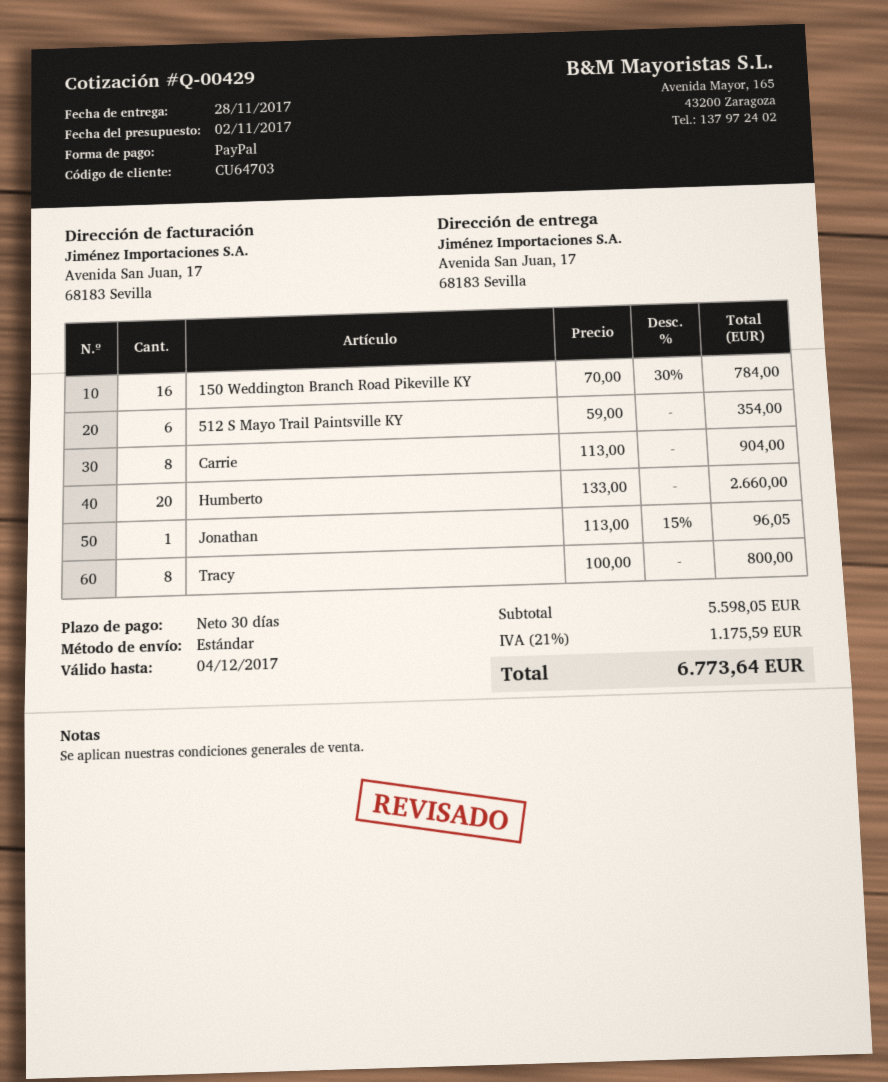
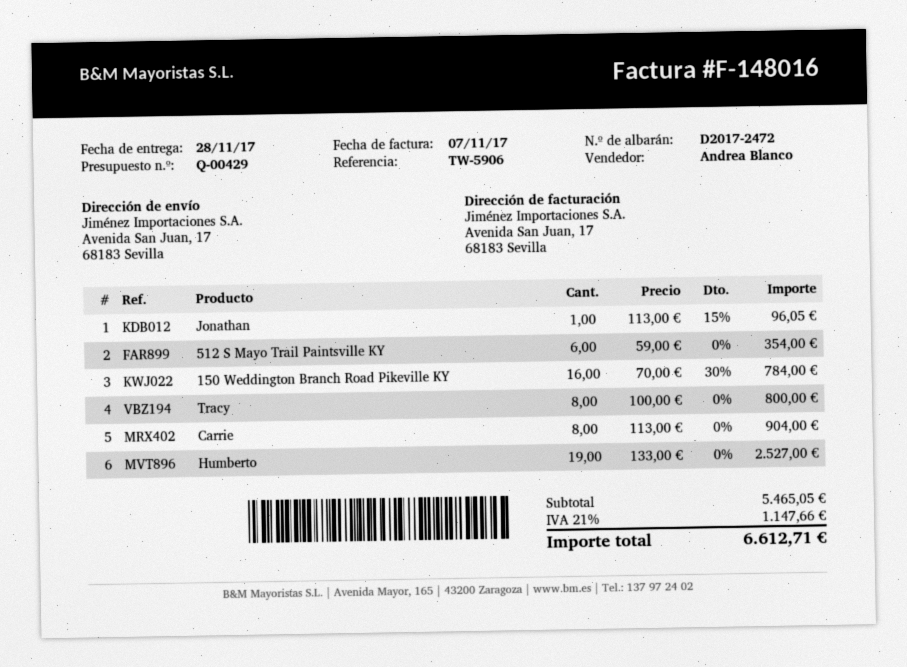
Humberto: 20 x 133.00 = 2660.00 -> 19 x 133.00 = 2527.00
subtotal: 5598.05 -> 5465.05
tax: 21% = 1175.59 -> 21% = 1147.66
total: 6773.64 -> 6612.71

